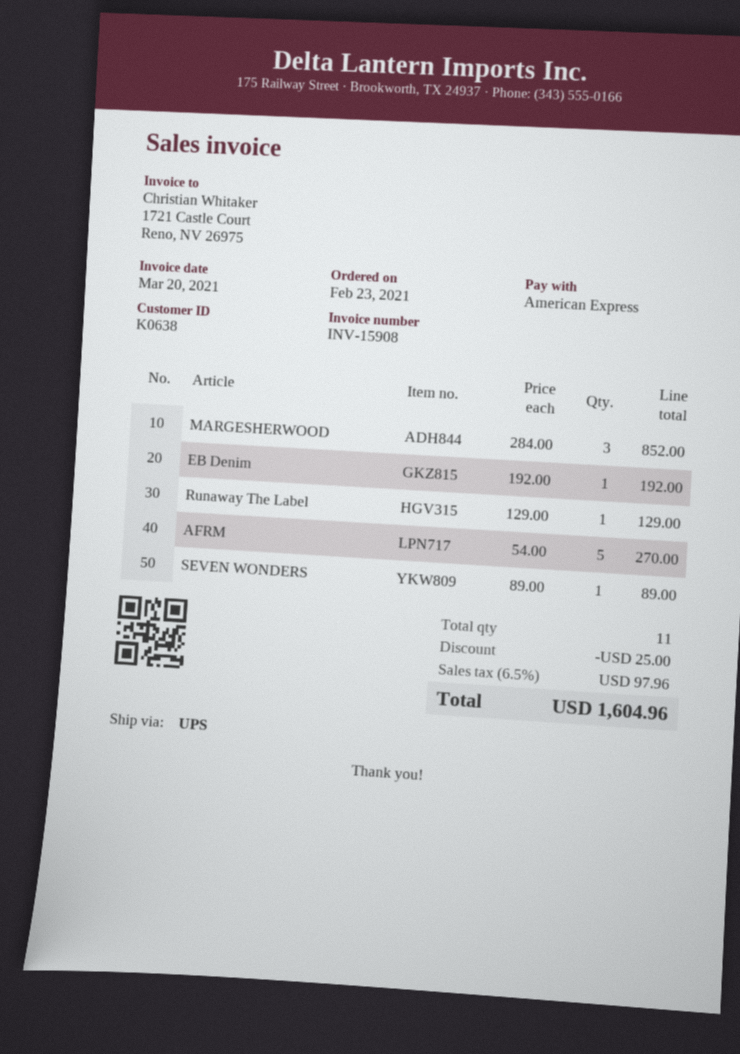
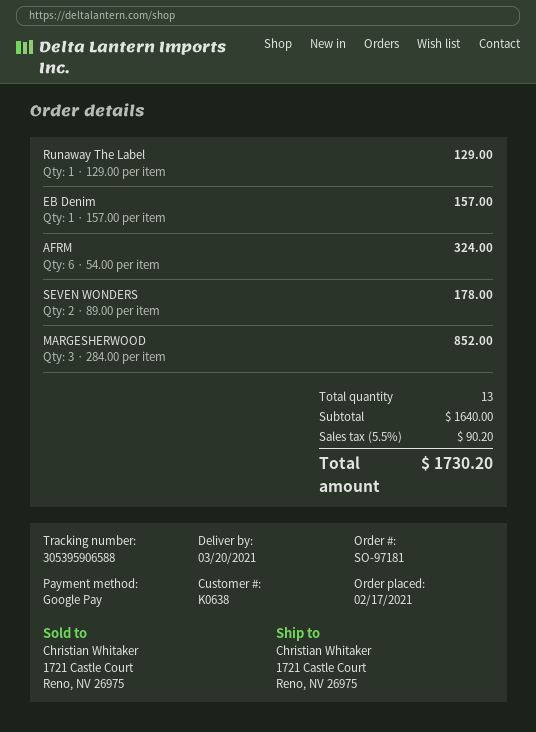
order date: 2021-02-23 -> 2021-02-17
payment method: American Express -> Google Pay
EB Denim: 1 x 192.00 = 192.00 -> 1 x 157.00 = 157.00
AFRM: 5 x 54.00 = 270.00 -> 6 x 54.00 = 324.00
SEVEN WONDERS: 1 x 89.00 = 89.00 -> 2 x 89.00 = 178.00
total quantity: 11 -> 13
discount: 25.00 -> none
tax: 6.5% = 97.96 -> 5.5% = 90.20
total: 1604.96 -> 1730.20

